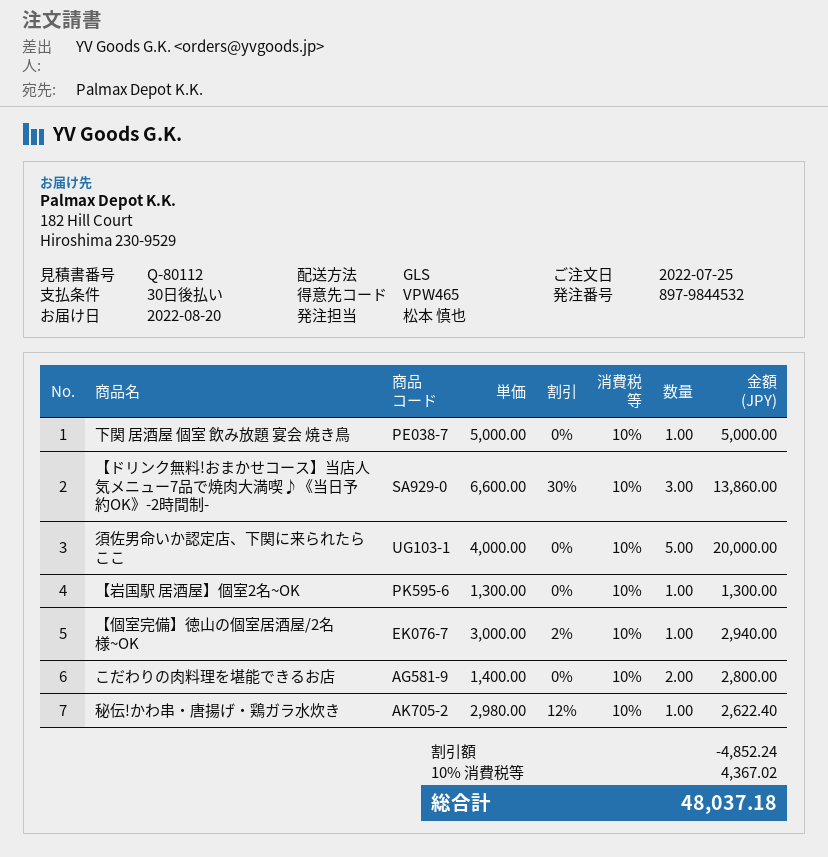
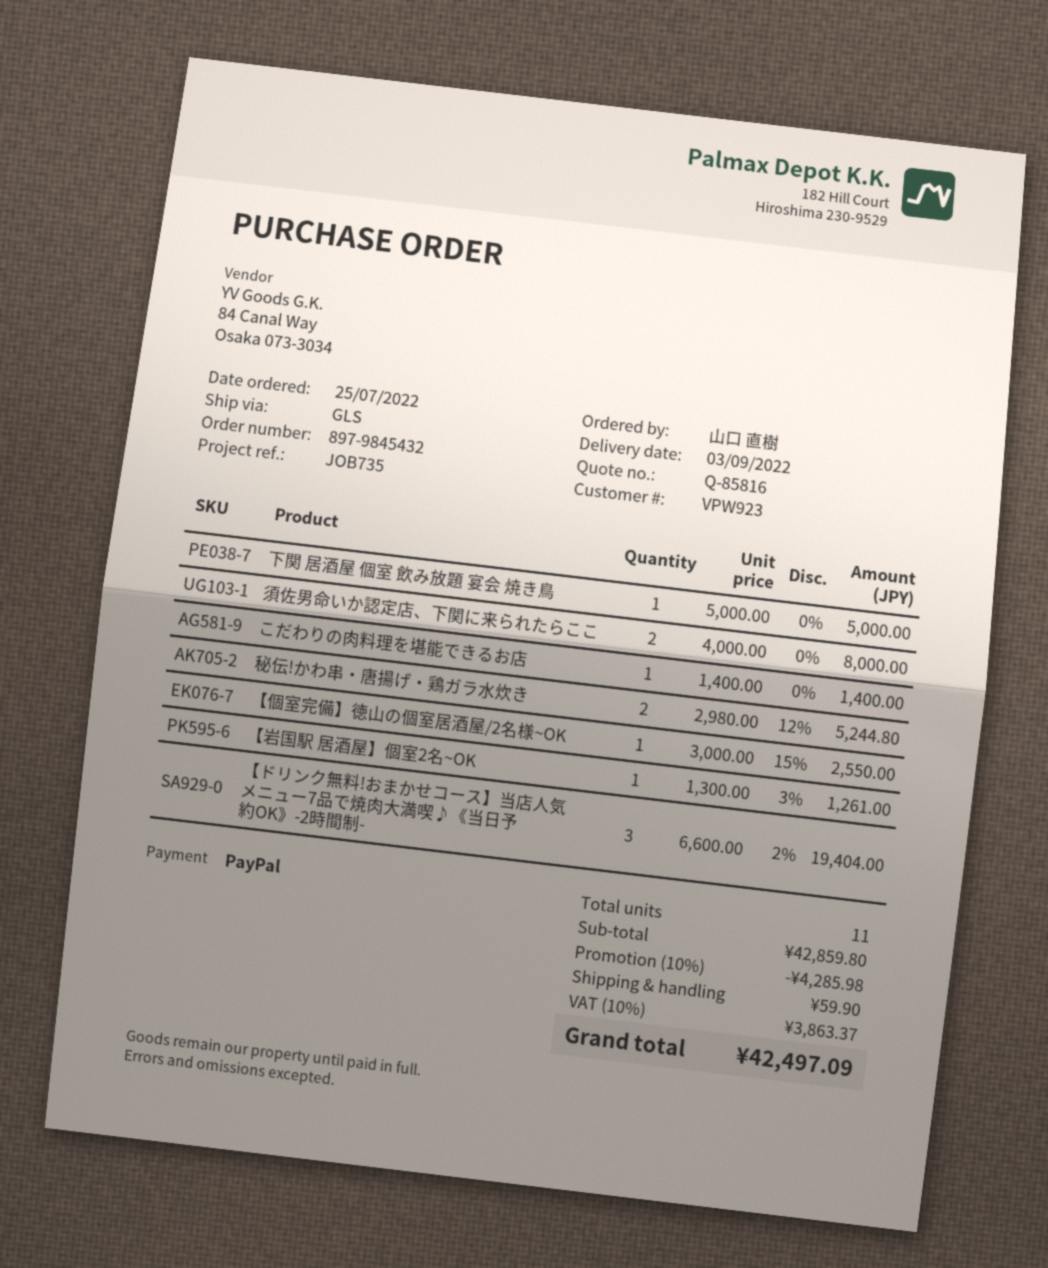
quote number: Q-80112 -> Q-85816
order number: 897-9844532 -> 897-9845432
delivery date: 2022-08-20 -> 2022-09-03
customer number: VPW465 -> VPW923
ordered by: 松本 慎也 -> 山口 直樹
【ドリンク無料!おまかせコース】当店人気メニュー7品で焼肉大満喫♪《当日予約OK》-2時間制-: 3 x 6600.00 - 30% = 13860.00 -> 3 x 6600.00 - 2% = 19404.00
須佐男命いか認定店、下関に来られたらここ: 5 x 4000.00 = 20000.00 -> 2 x 4000.00 = 8000.00
【岩国駅 居酒屋】個室2名~OK: 1 x 1300.00 = 1300.00 -> 1 x 1300.00 - 3% = 1261.00
【個室完備】徳山の個室居酒屋/2名様~OK: 1 x 3000.00 - 2% = 2940.00 -> 1 x 3000.00 - 15% = 2550.00
こだわりの肉料理を堪能できるお店: 2 x 1400.00 = 2800.00 -> 1 x 1400.00 = 1400.00
秘伝!かわ串・唐揚げ・鶏ガラ水炊き: 1 x 2980.00 - 12% = 2622.40 -> 2 x 2980.00 - 12% = 5244.80
discount: 4852.24 -> 4285.98
shipping: none -> 59.90
tax: 10% = 4367.02 -> 10% = 3863.37
total: 48037.18 -> 42497.09

